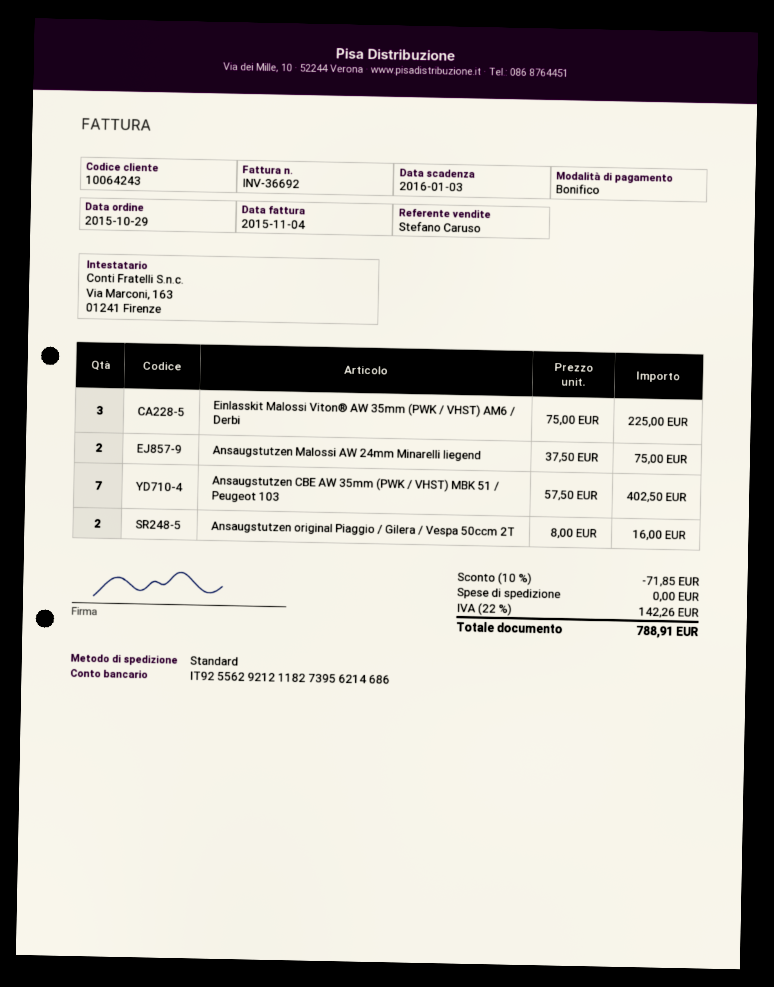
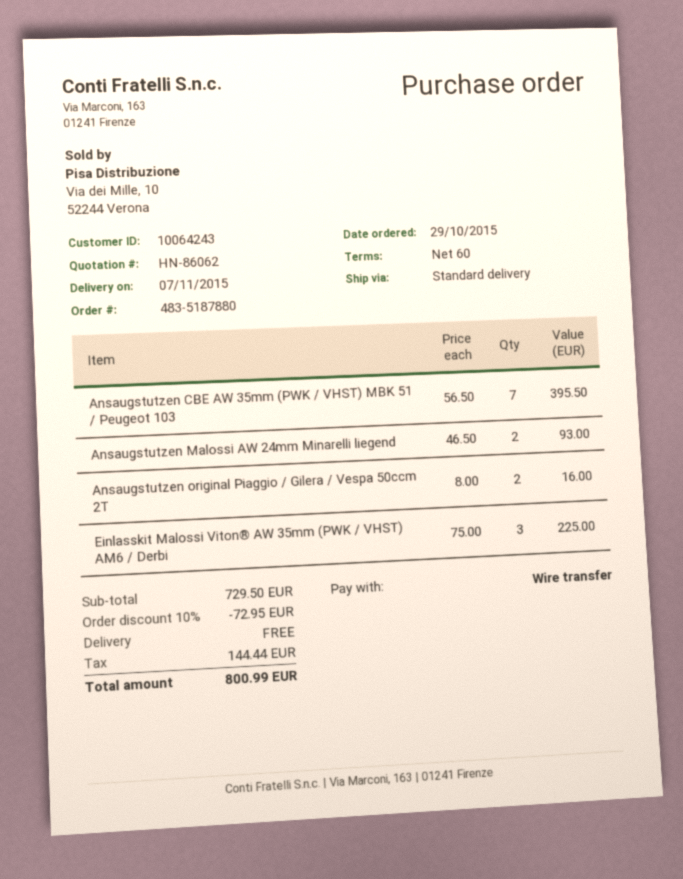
Ansaugstutzen Malossi AW 24mm Minarelli liegend: 2 x 37.50 = 75.00 -> 2 x 46.50 = 93.00
Ansaugstutzen CBE AW 35mm (PWK / VHST) MBK 51 / Peugeot 103: 7 x 57.50 = 402.50 -> 7 x 56.50 = 395.50
discount: 10% = 71.85 -> 10% = 72.95
tax: 142.26 -> 144.44
total: 788.91 -> 800.99

